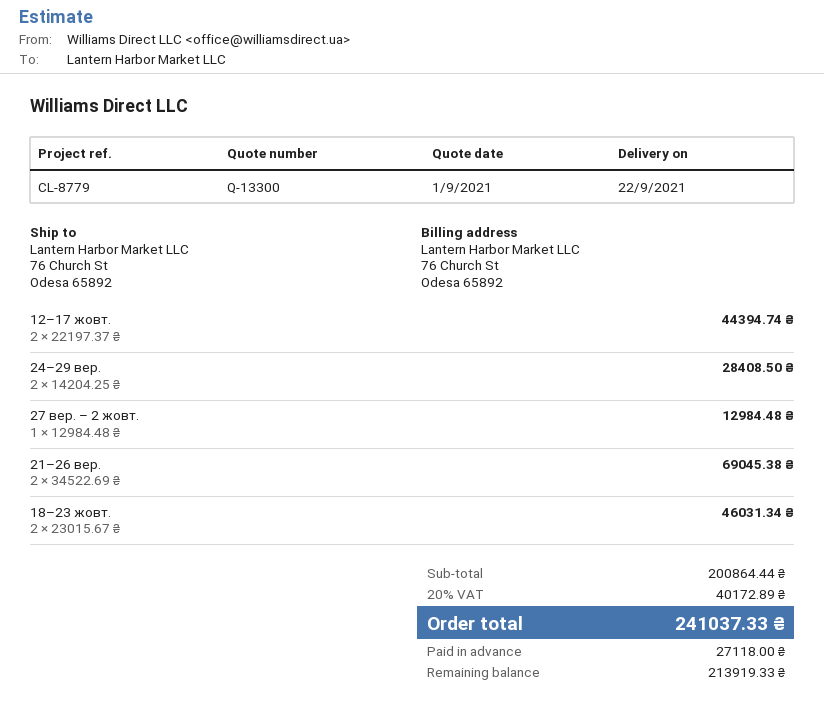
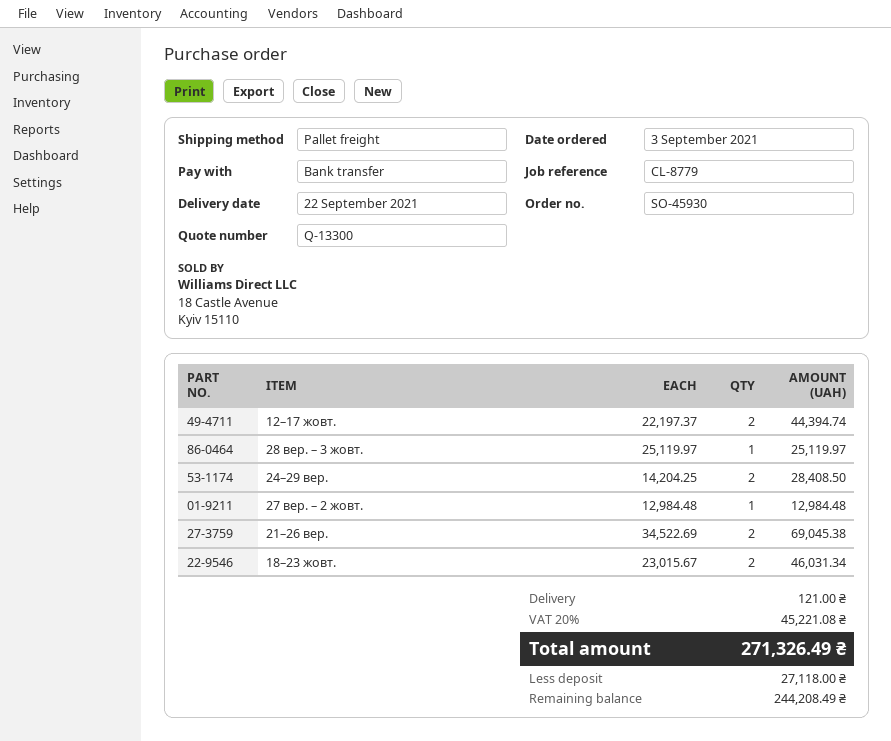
28 вер. – 3 жовт.: none -> 1 x 25119.97 = 25119.97
shipping: none -> 121.00
tax: 20% = 40172.89 -> 20% = 45221.08
total: 241037.33 -> 271326.49
balance: 213919.33 -> 244208.49

